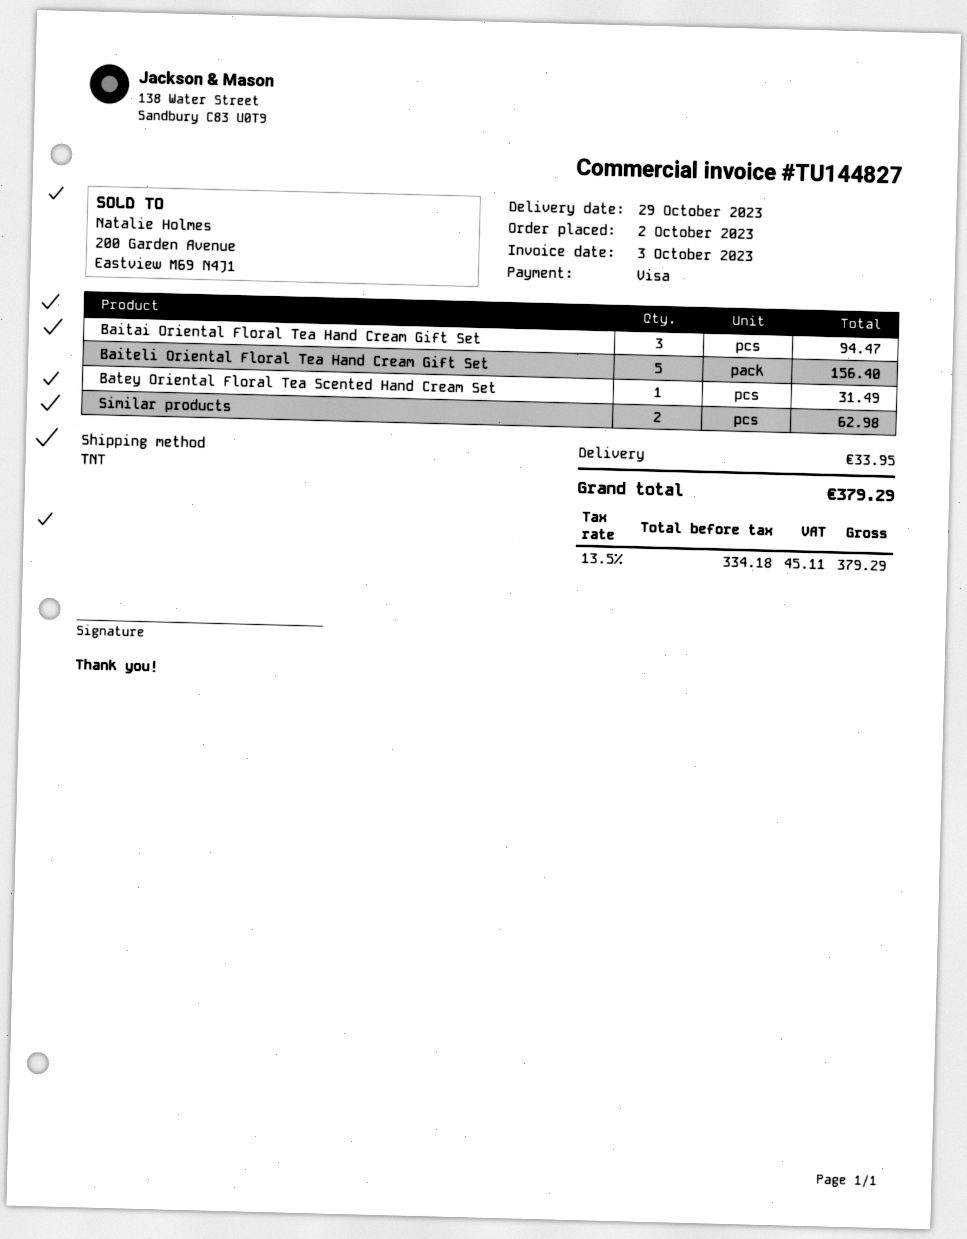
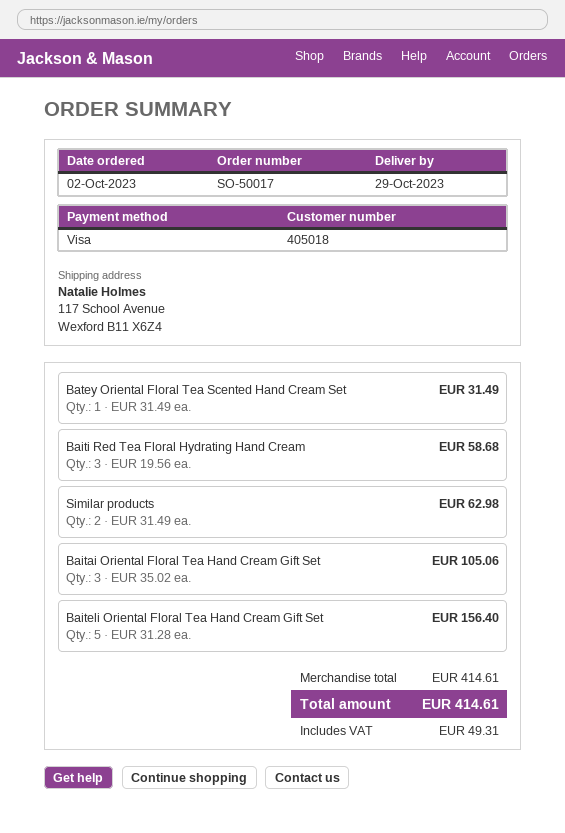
Baitai Oriental Floral Tea Hand Cream Gift Set: 3 for 94.47 -> 3 for 105.06
Baiti Red Tea Floral Hydrating Hand Cream: none -> 3 for 58.68
shipping: 33.95 -> none
tax: 45.11 -> 49.31
total: 379.29 -> 414.61

